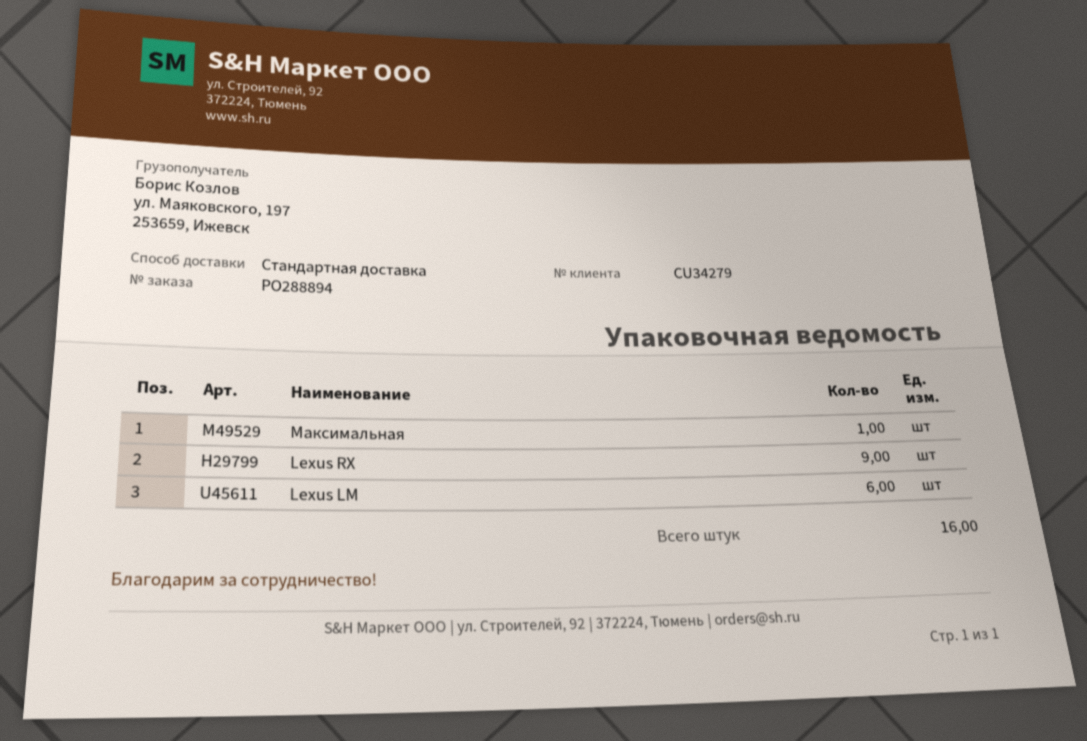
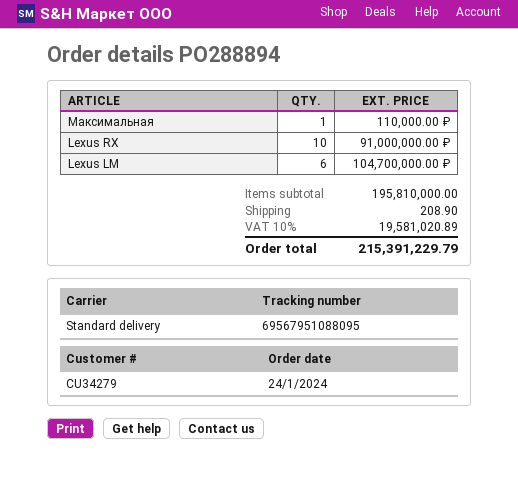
Lexus RX: 9 -> 10

